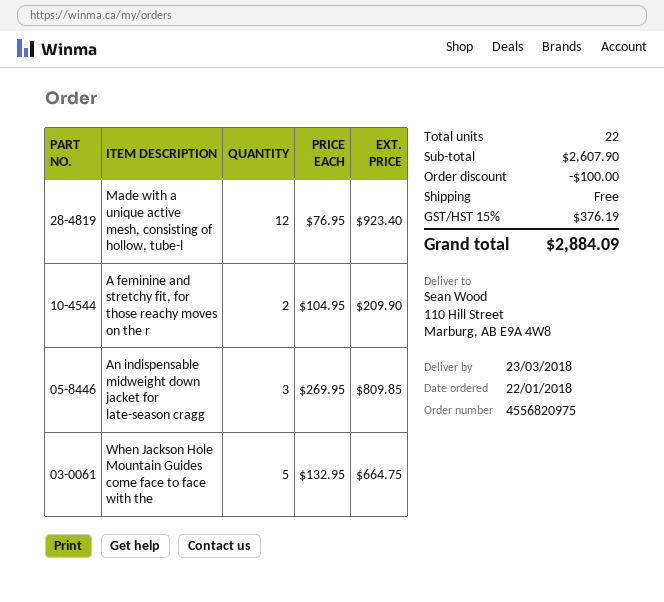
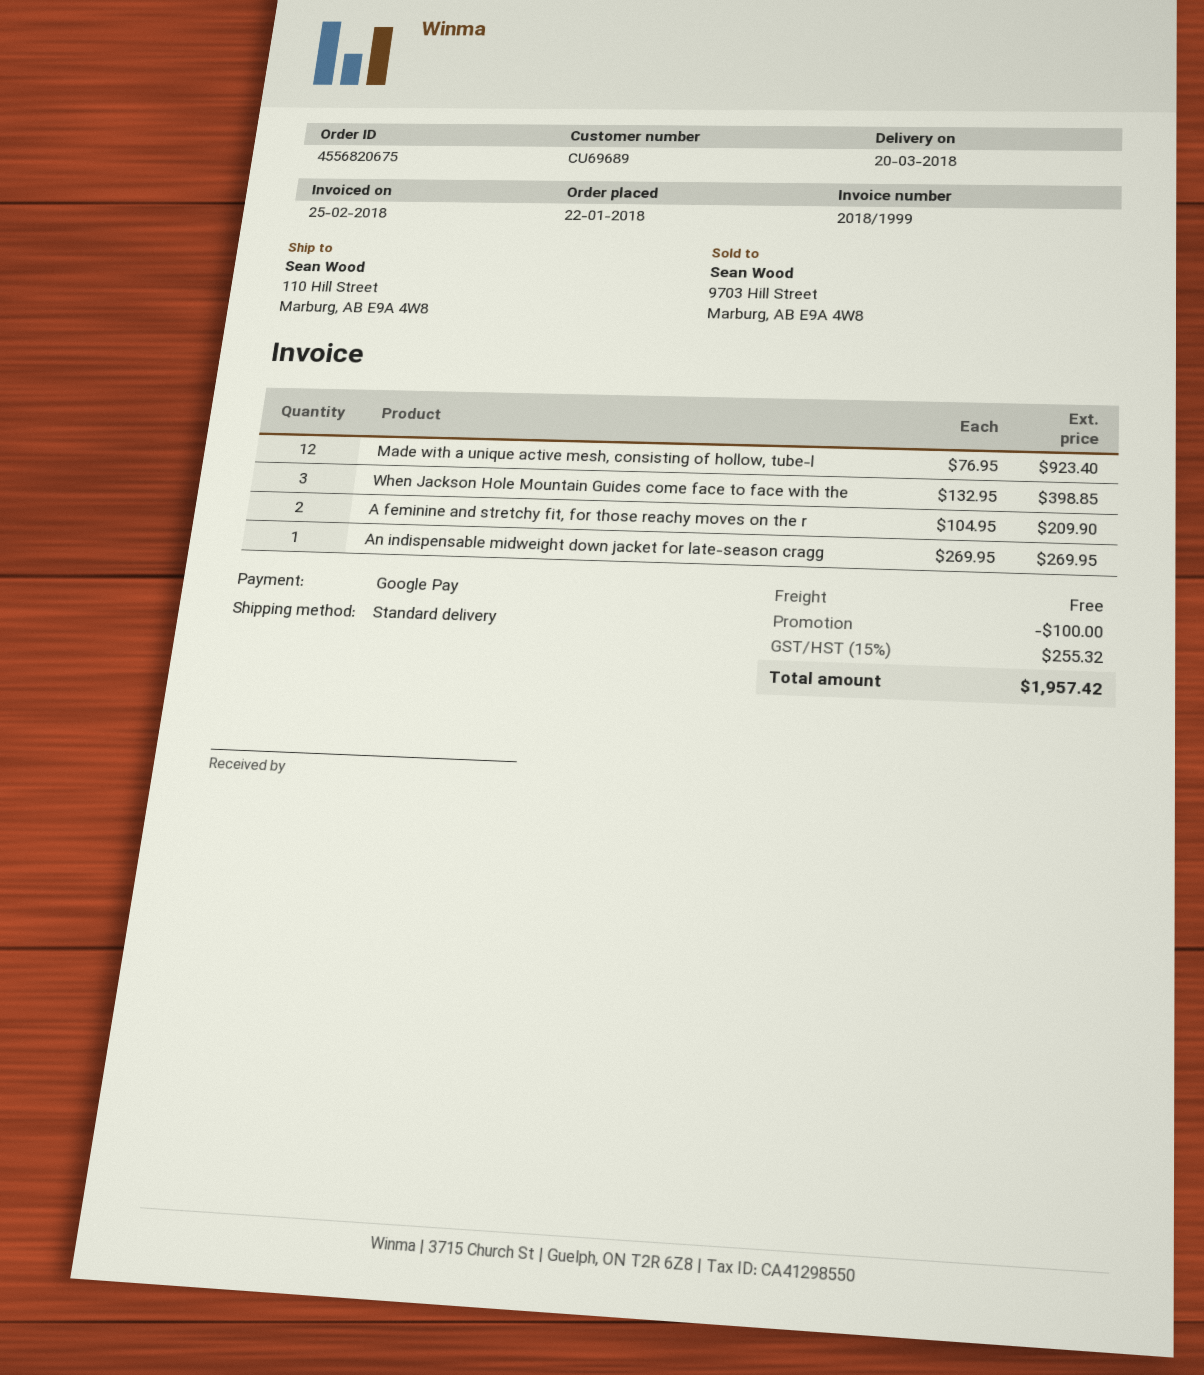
order number: 4556820975 -> 4556820675
delivery date: 2018-03-23 -> 2018-03-20
An indispensable midweight down jacket for late-season cragg: 3 x 269.95 = 809.85 -> 1 x 269.95 = 269.95
When Jackson Hole Mountain Guides come face to face with the: 5 x 132.95 = 664.75 -> 3 x 132.95 = 398.85
tax: 15% = 376.19 -> 15% = 255.32
total: 2884.09 -> 1957.42

